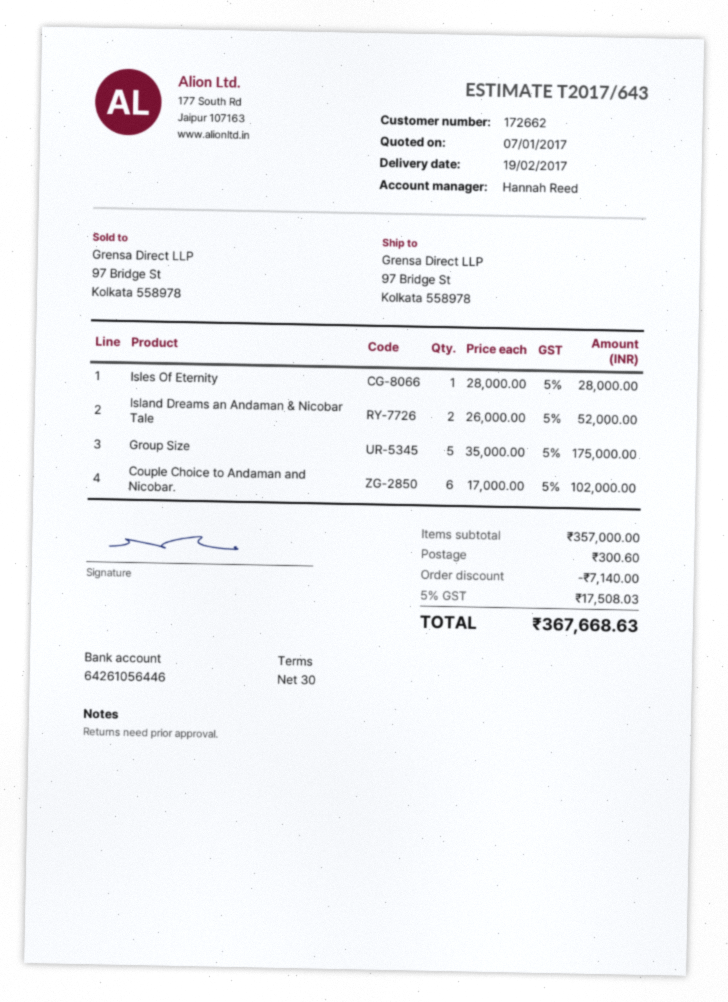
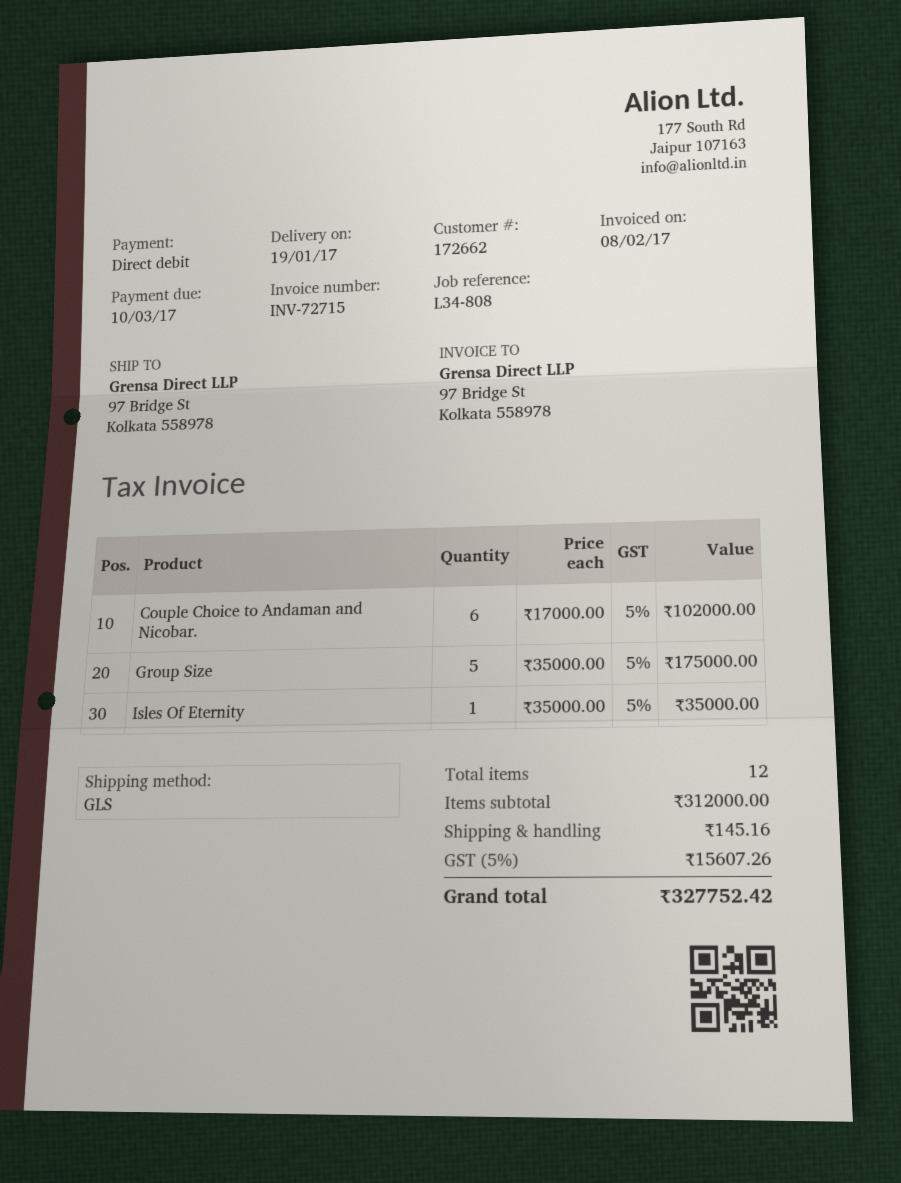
delivery date: 2017-02-19 -> 2017-01-19
Isles Of Eternity: 1 x 28000.00 = 28000.00 -> 1 x 35000.00 = 35000.00
Island Dreams an Andaman & Nicobar Tale: 2 x 26000.00 = 52000.00 -> none
subtotal: 357000.00 -> 312000.00
discount: 7140.00 -> none
shipping: 300.60 -> 145.16
tax: 5% = 17508.03 -> 5% = 15607.26
total: 367668.63 -> 327752.42

